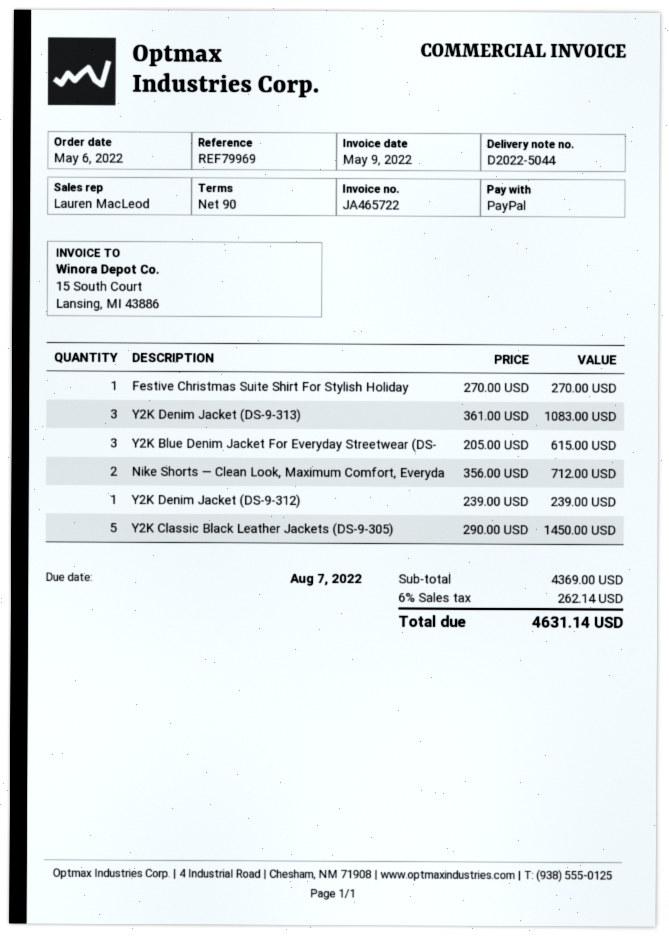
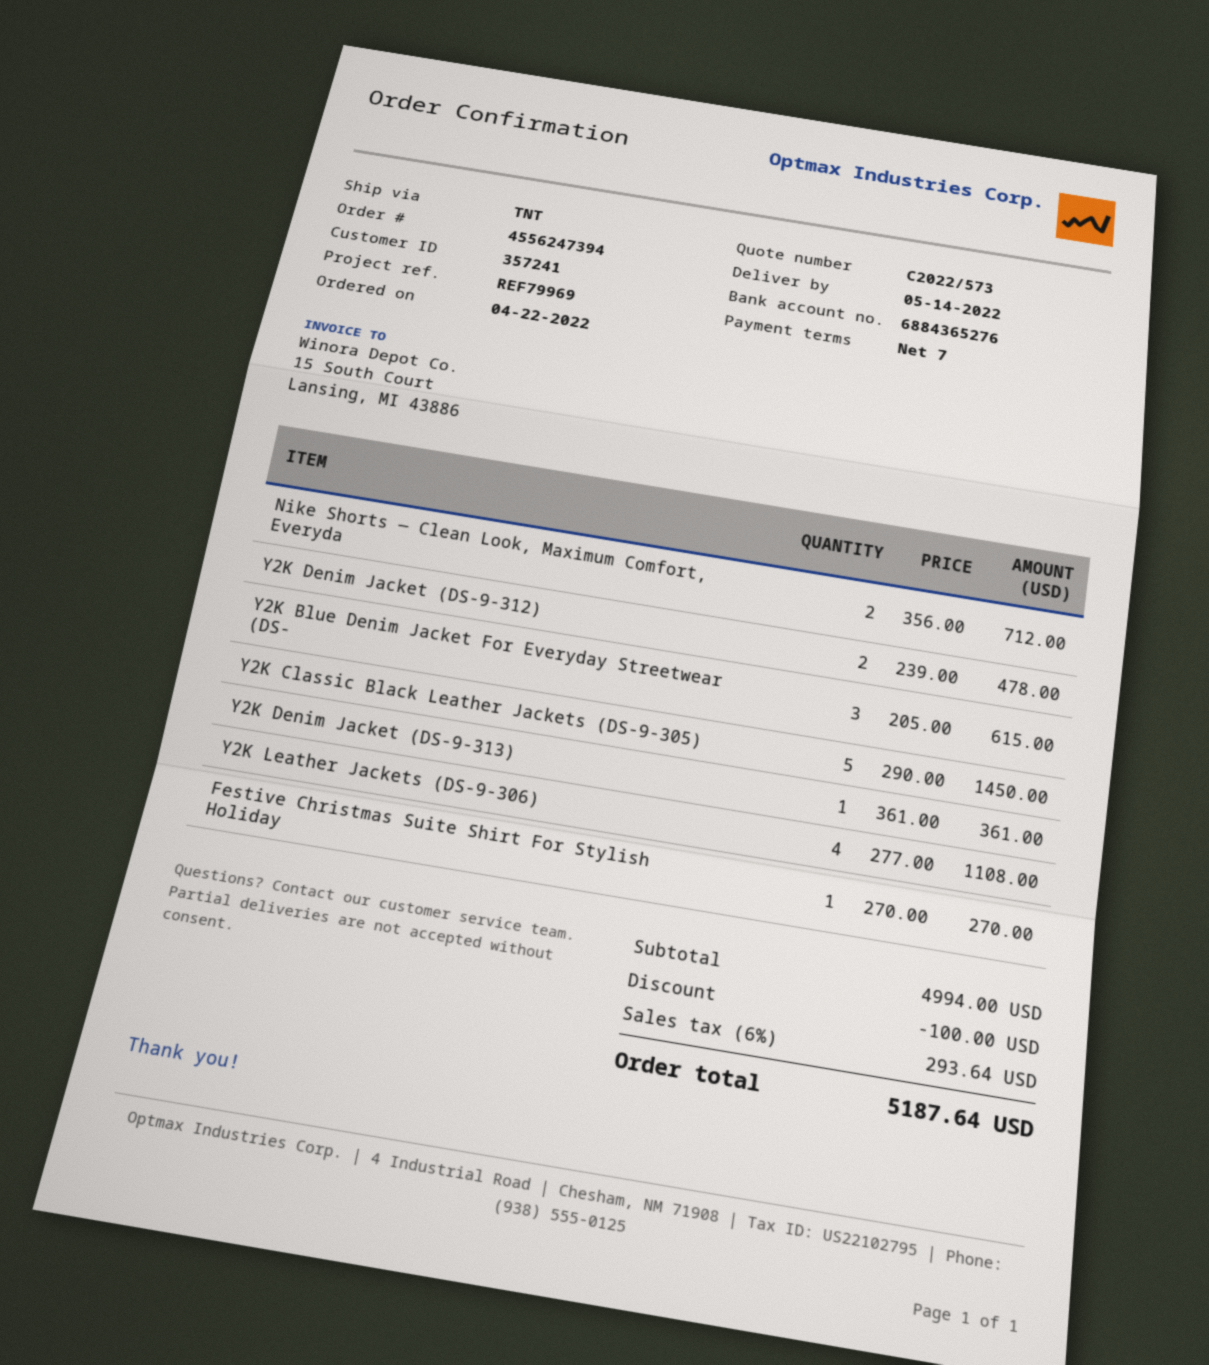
order date: 2022-05-06 -> 2022-04-22
payment terms: 90 days -> 7 days
Y2K Denim Jacket (DS-9-313): 3 x 361.00 = 1083.00 -> 1 x 361.00 = 361.00
Y2K Denim Jacket (DS-9-312): 1 x 239.00 = 239.00 -> 2 x 239.00 = 478.00
Y2K Leather Jackets (DS-9-306): none -> 4 x 277.00 = 1108.00
subtotal: 4369.00 -> 4994.00
discount: none -> 100.00
tax: 6% = 262.14 -> 6% = 293.64
total: 4631.14 -> 5187.64

